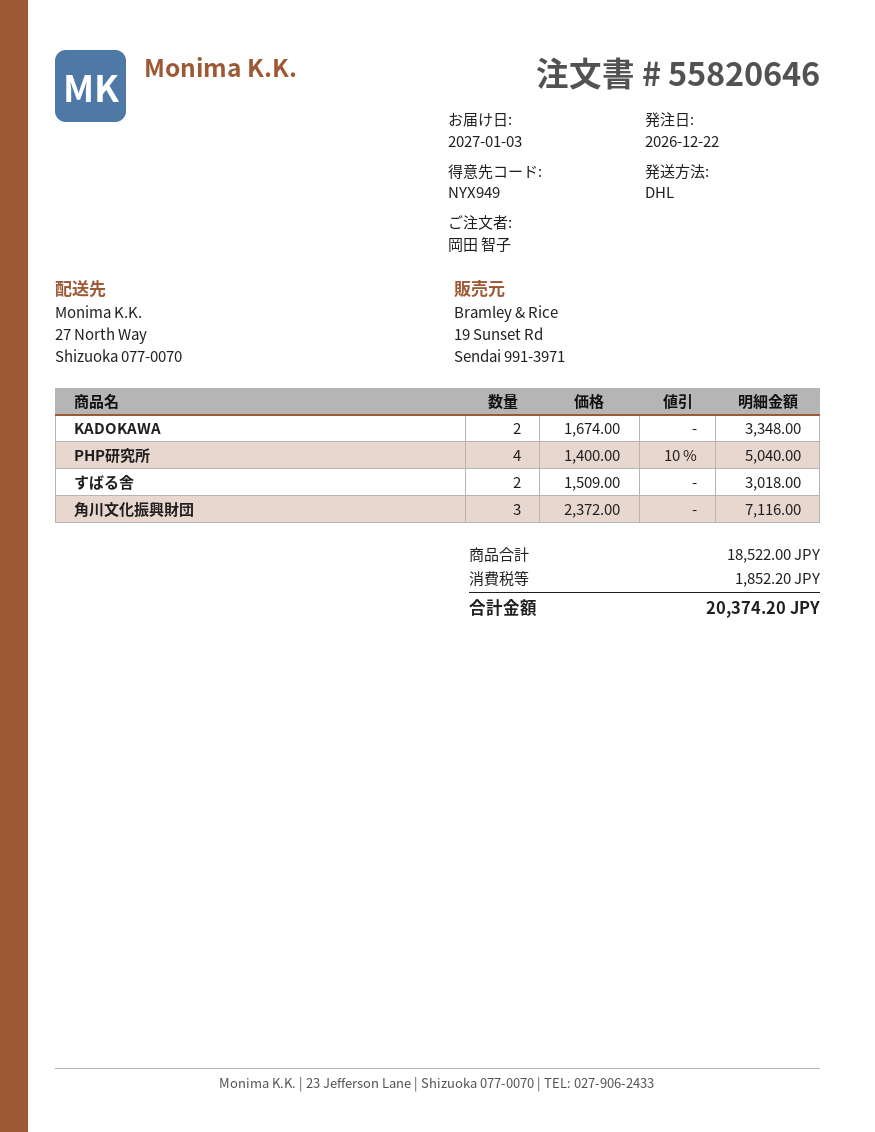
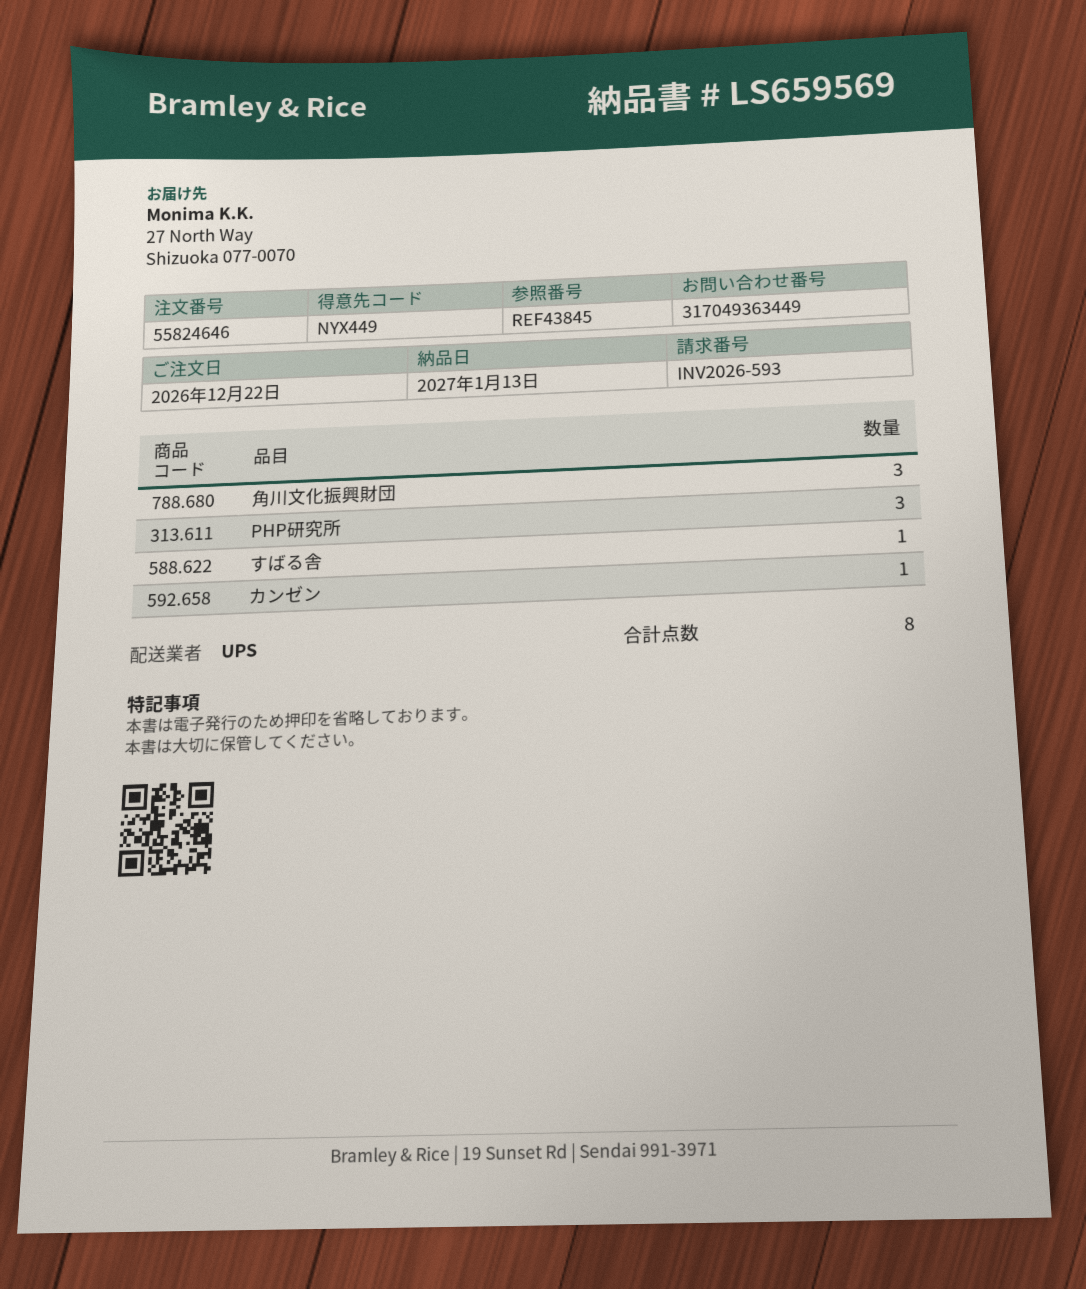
order number: 55820646 -> 55824646
delivery date: 2027-01-03 -> 2027-01-13
customer number: NYX949 -> NYX449
shipping method: DHL -> UPS
KADOKAWA: 2 -> none
PHP研究所: 4 -> 3
すばる舎: 2 -> 1
カンゼン: none -> 1

